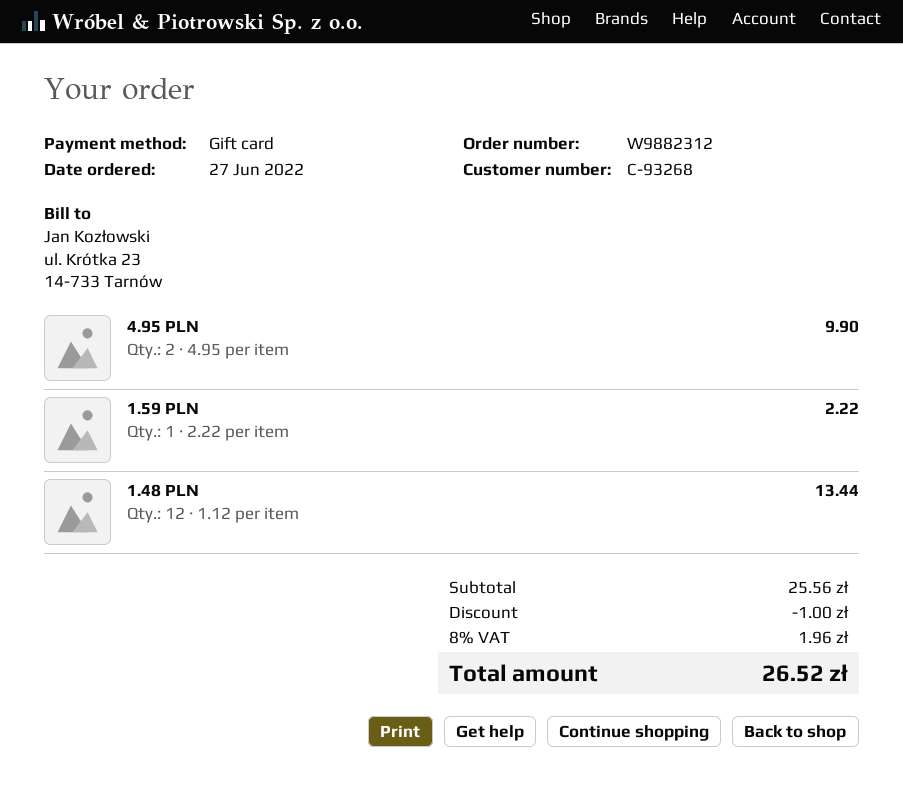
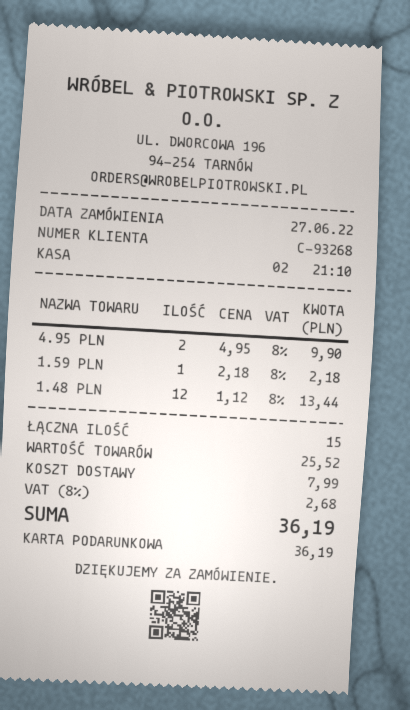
1.59 PLN: 1 x 2.22 = 2.22 -> 1 x 2.18 = 2.18
subtotal: 25.56 -> 25.52
discount: 1.00 -> none
shipping: none -> 7.99
tax: 8% = 1.96 -> 8% = 2.68
total: 26.52 -> 36.19

